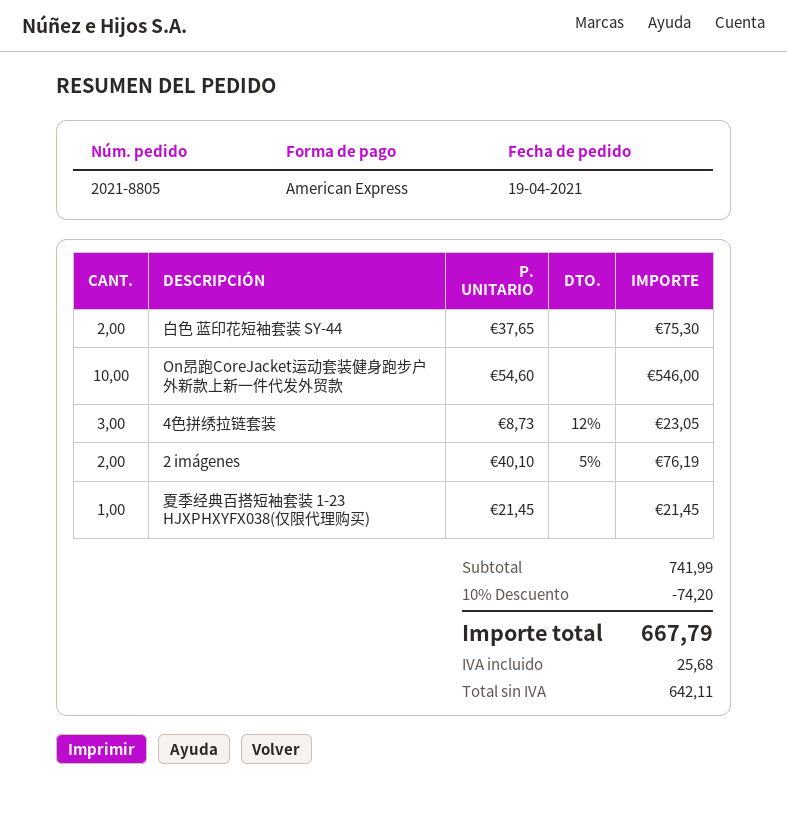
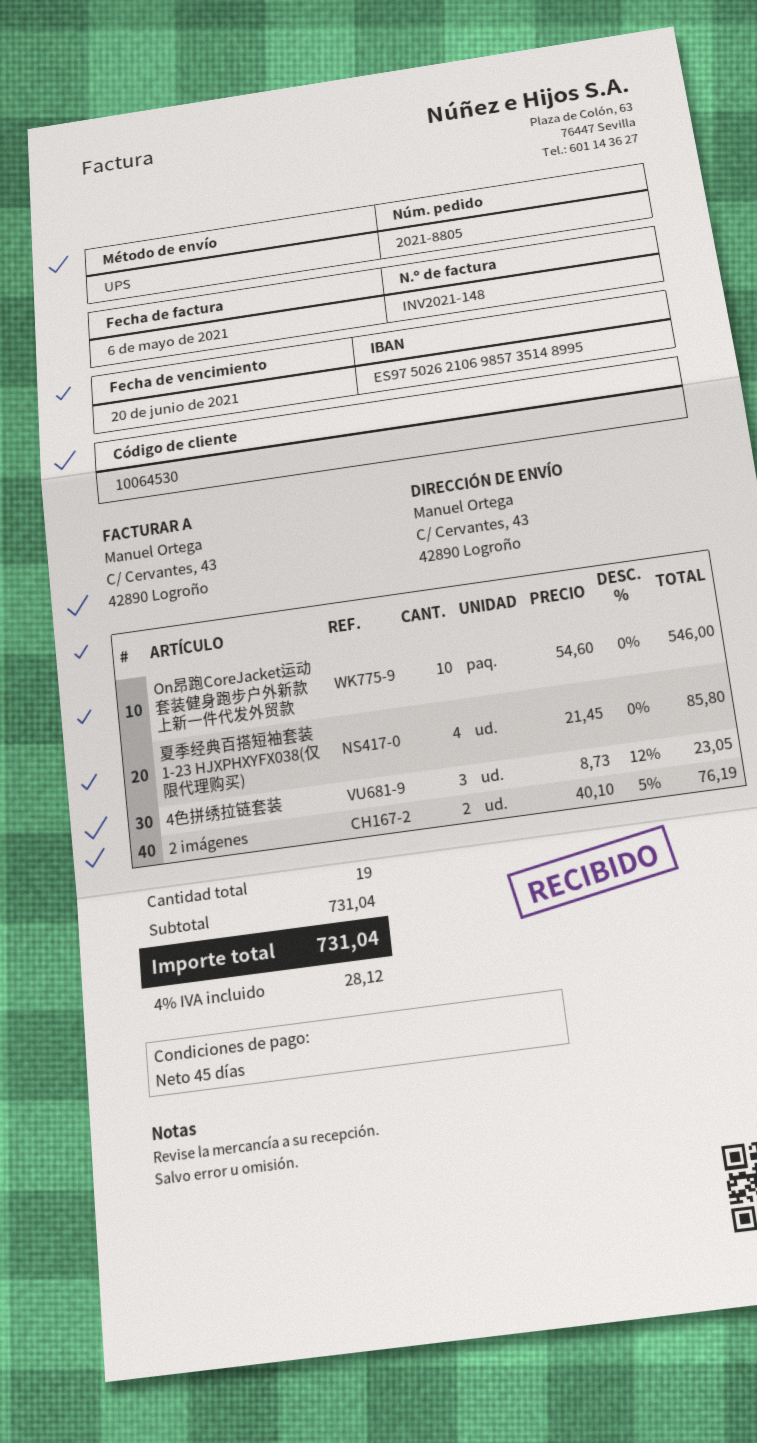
白色 蓝印花短袖套装 SY-44: 2 x 37.65 = 75.30 -> none
夏季经典百搭短袖套装 1-23 HJXPHXYFX038(仅限代理购买): 1 x 21.45 = 21.45 -> 4 x 21.45 = 85.80
subtotal: 741.99 -> 731.04
discount: 10% = 74.20 -> none
tax: 25.68 -> 28.12
total: 667.79 -> 731.04

